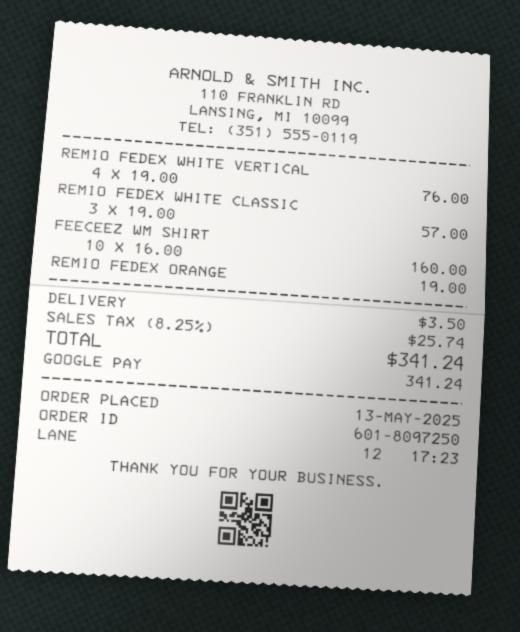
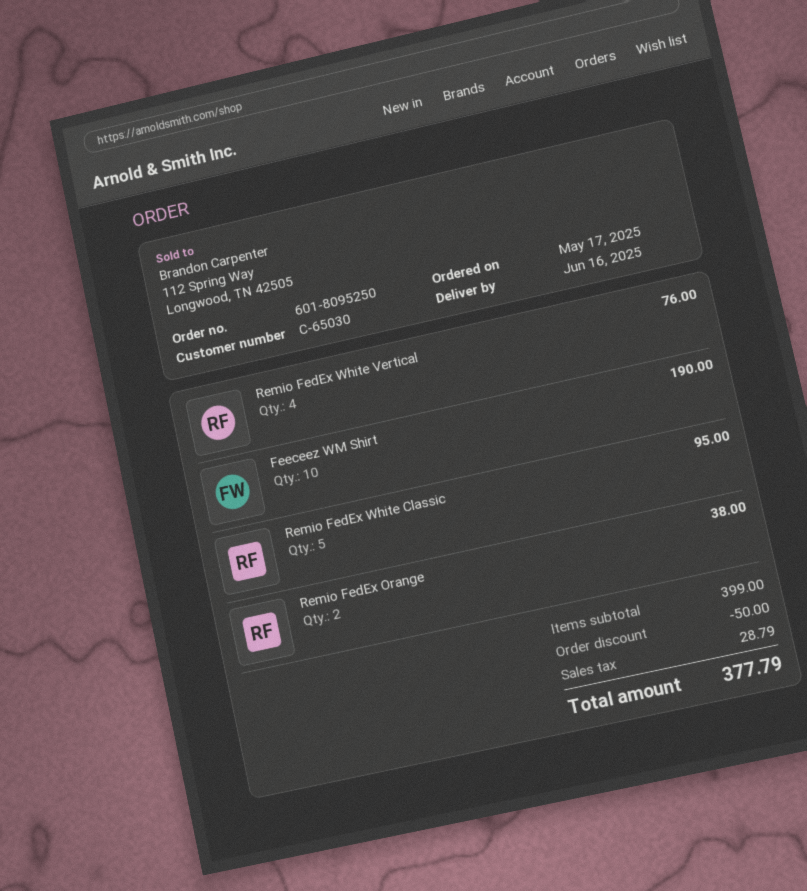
order number: 601-8097250 -> 601-8095250
order date: 2025-05-13 -> 2025-05-17
REMIO FEDEX WHITE CLASSIC: 3 for 57.00 -> 5 for 95.00
FEECEEZ WM SHIRT: 10 for 160.00 -> 10 for 190.00
REMIO FEDEX ORANGE: 1 for 19.00 -> 2 for 38.00
discount: none -> 50.00
shipping: 3.50 -> none
tax: 25.74 -> 28.79
total: 341.24 -> 377.79

